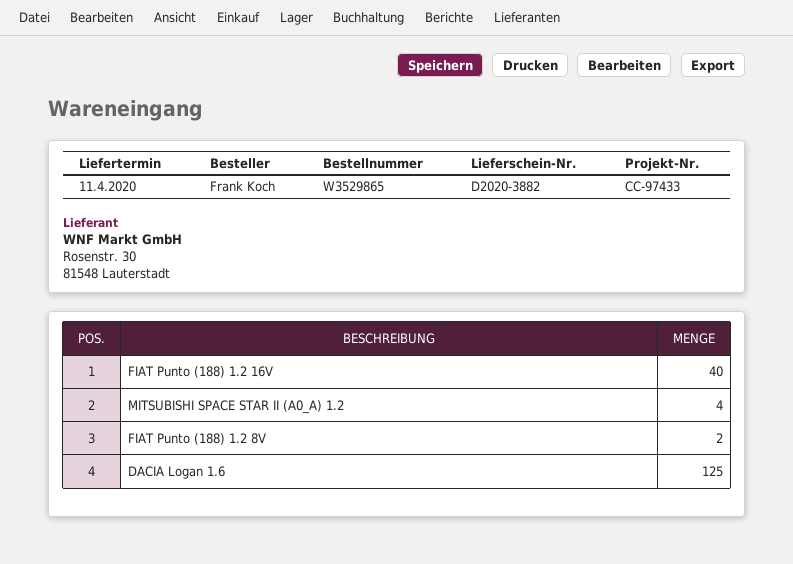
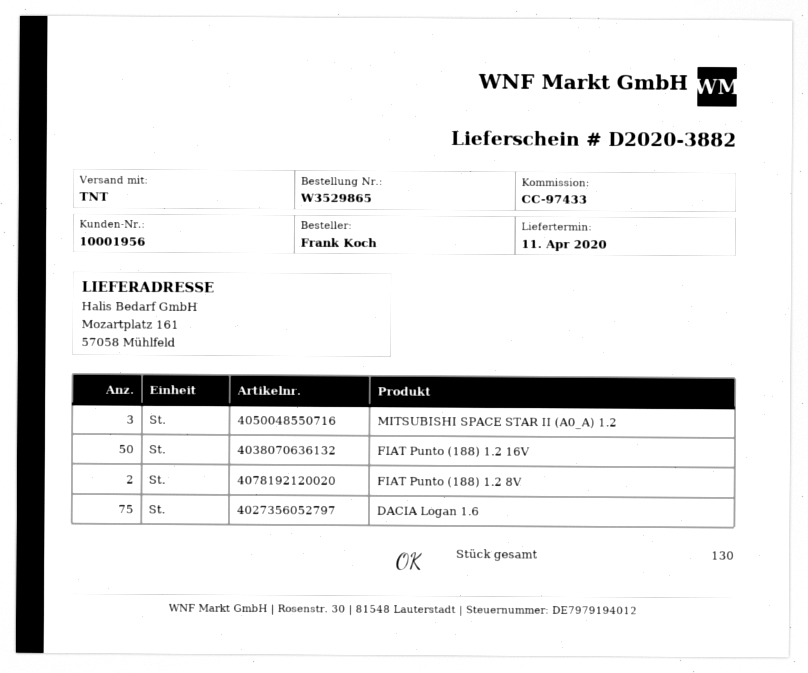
FIAT Punto (188) 1.2 16V: 40 -> 50
MITSUBISHI SPACE STAR II (A0_A) 1.2: 4 -> 3
DACIA Logan 1.6: 125 -> 75

